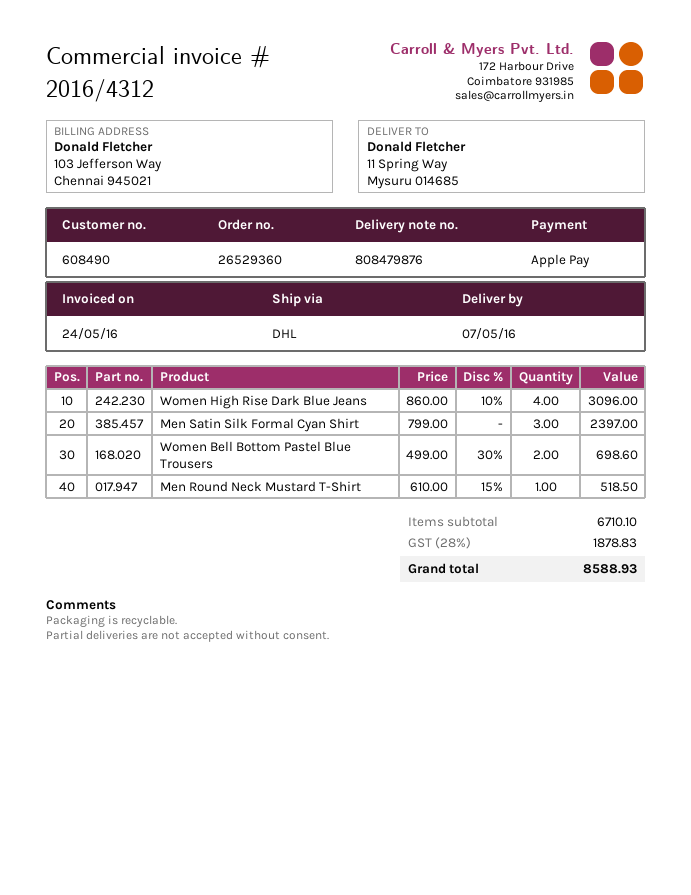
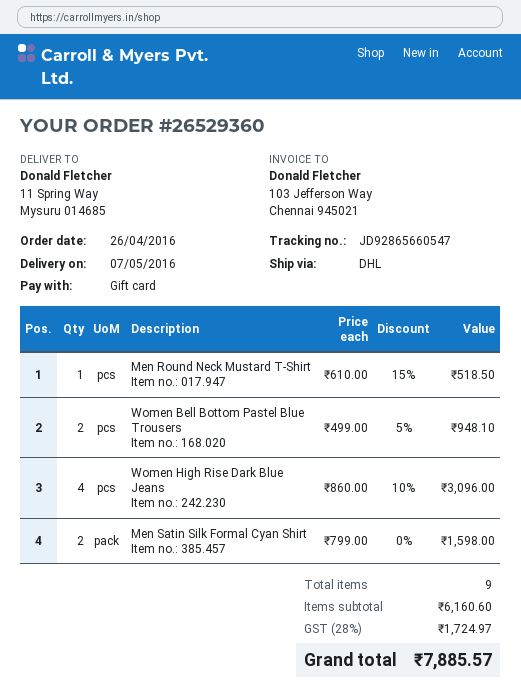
payment method: Apple Pay -> gift card
Men Satin Silk Formal Cyan Shirt: 3 x 799.00 = 2397.00 -> 2 x 799.00 = 1598.00
Women Bell Bottom Pastel Blue Trousers: 2 x 499.00 - 30% = 698.60 -> 2 x 499.00 - 5% = 948.10
subtotal: 6710.10 -> 6160.60
tax: 28% = 1878.83 -> 28% = 1724.97
total: 8588.93 -> 7885.57

